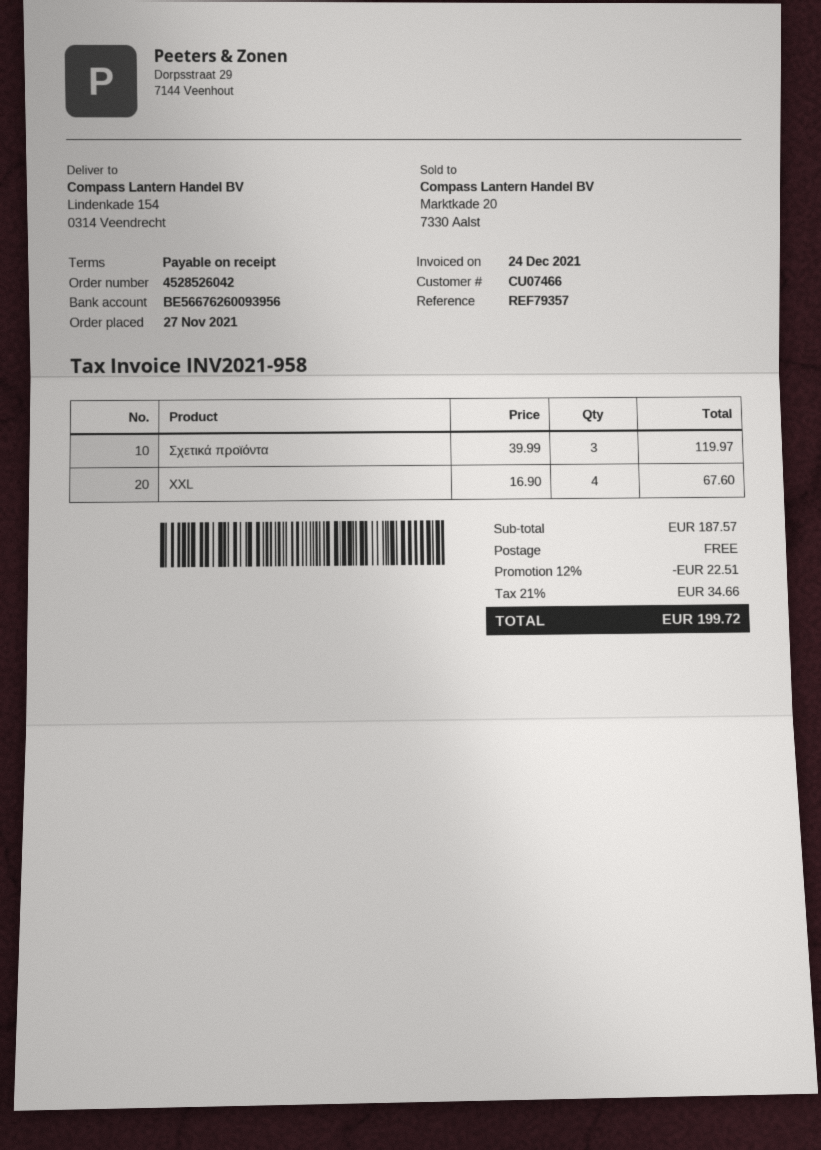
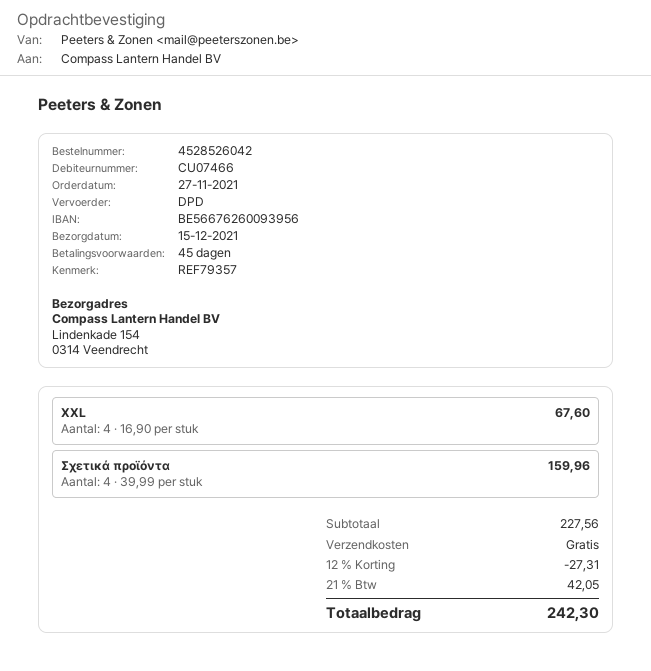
payment terms: on receipt -> 45 days
Σχετικά προϊόντα: 3 x 39.99 = 119.97 -> 4 x 39.99 = 159.96
subtotal: 187.57 -> 227.56
discount: 12% = 22.51 -> 12% = 27.31
tax: 21% = 34.66 -> 21% = 42.05
total: 199.72 -> 242.30

